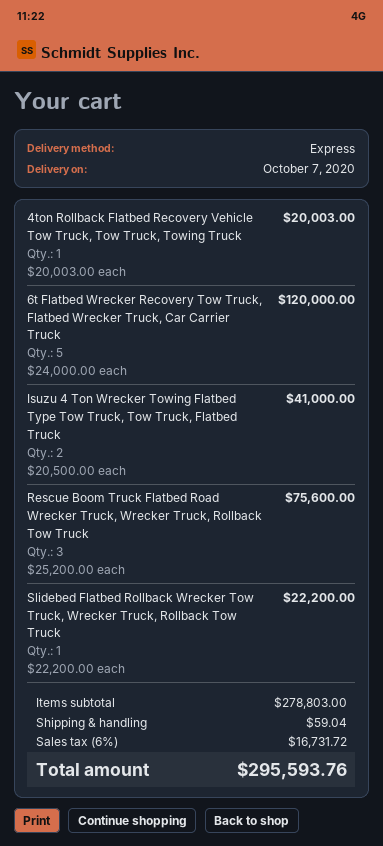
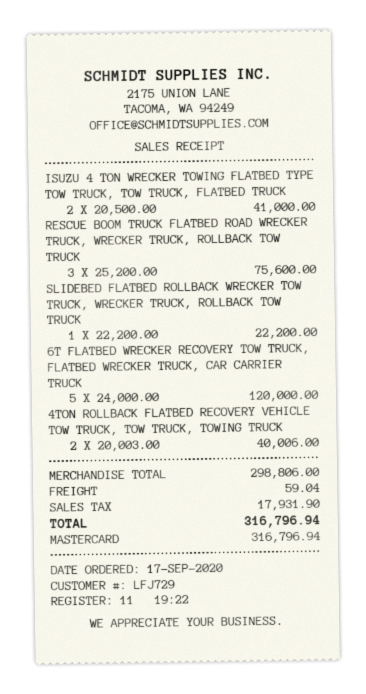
4ton Rollback Flatbed Recovery Vehicle Tow Truck, Tow Truck, Towing Truck: 1 x 20003.00 = 20003.00 -> 2 x 20003.00 = 40006.00
subtotal: 278803.00 -> 298806.00
tax: 16731.72 -> 17931.90
total: 295593.76 -> 316796.94

